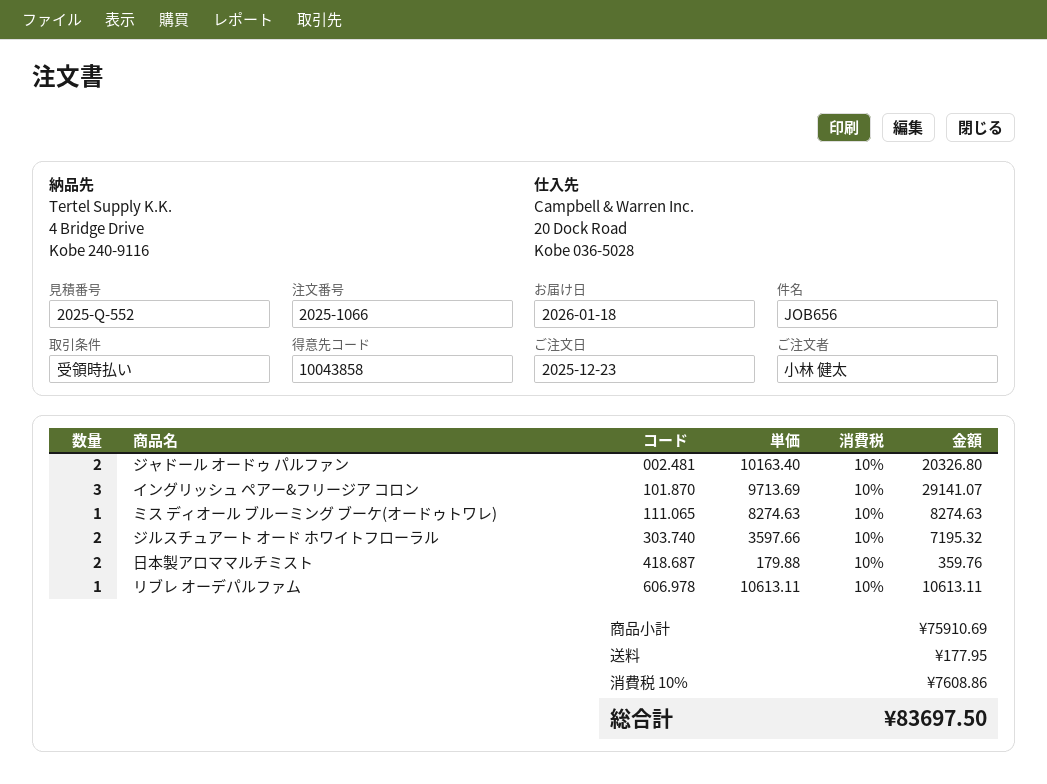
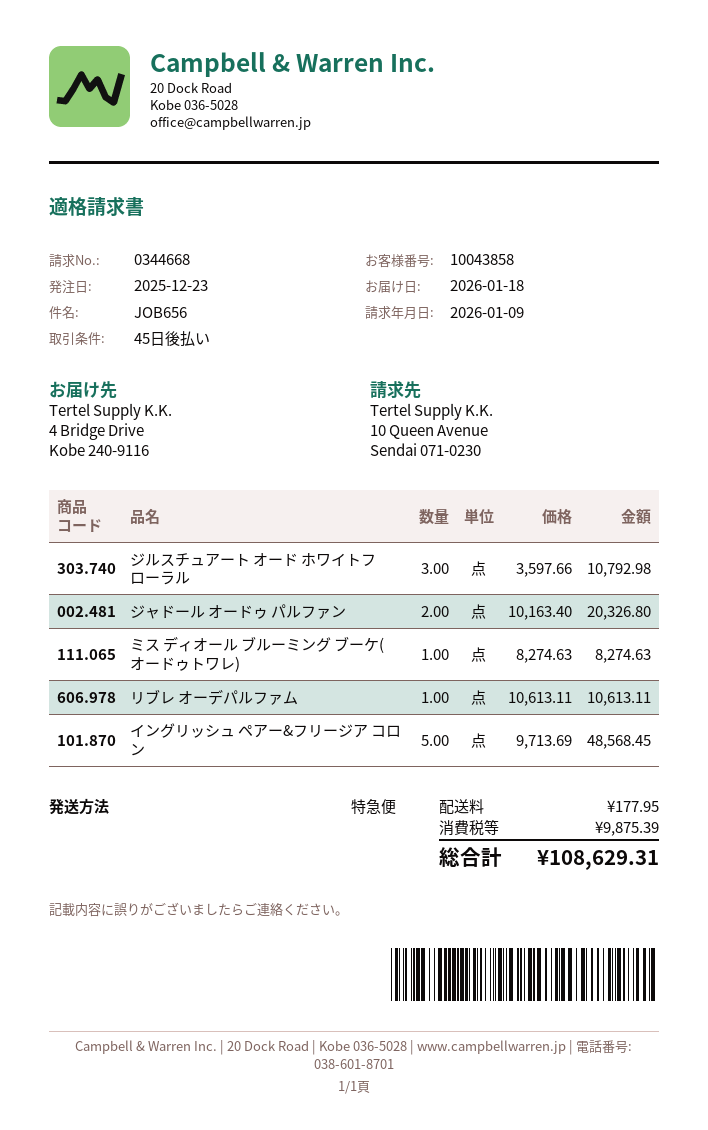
payment terms: on receipt -> 45 days
イングリッシュ ペアー&フリージア コロン: 3 x 9713.69 = 29141.07 -> 5 x 9713.69 = 48568.45
ジルスチュアート オード ホワイトフローラル: 2 x 3597.66 = 7195.32 -> 3 x 3597.66 = 10792.98
日本製アロママルチミスト: 2 x 179.88 = 359.76 -> none
tax: 7608.86 -> 9875.39
total: 83697.50 -> 108629.31

